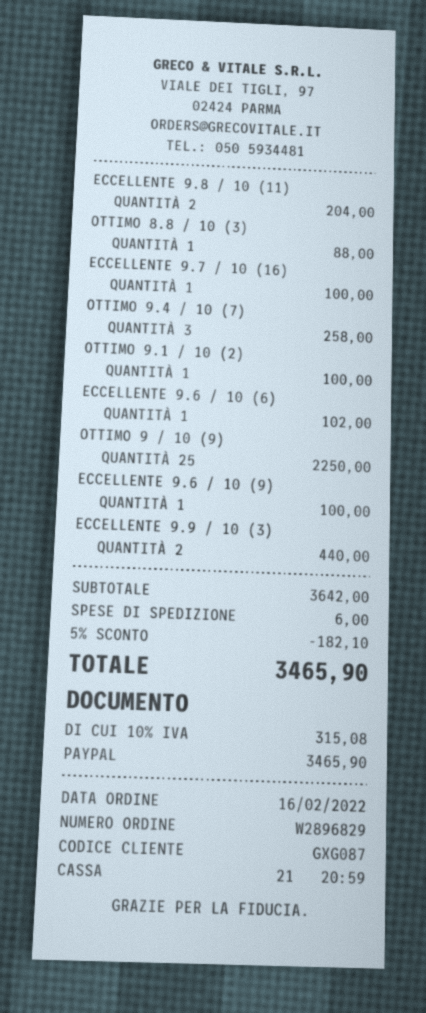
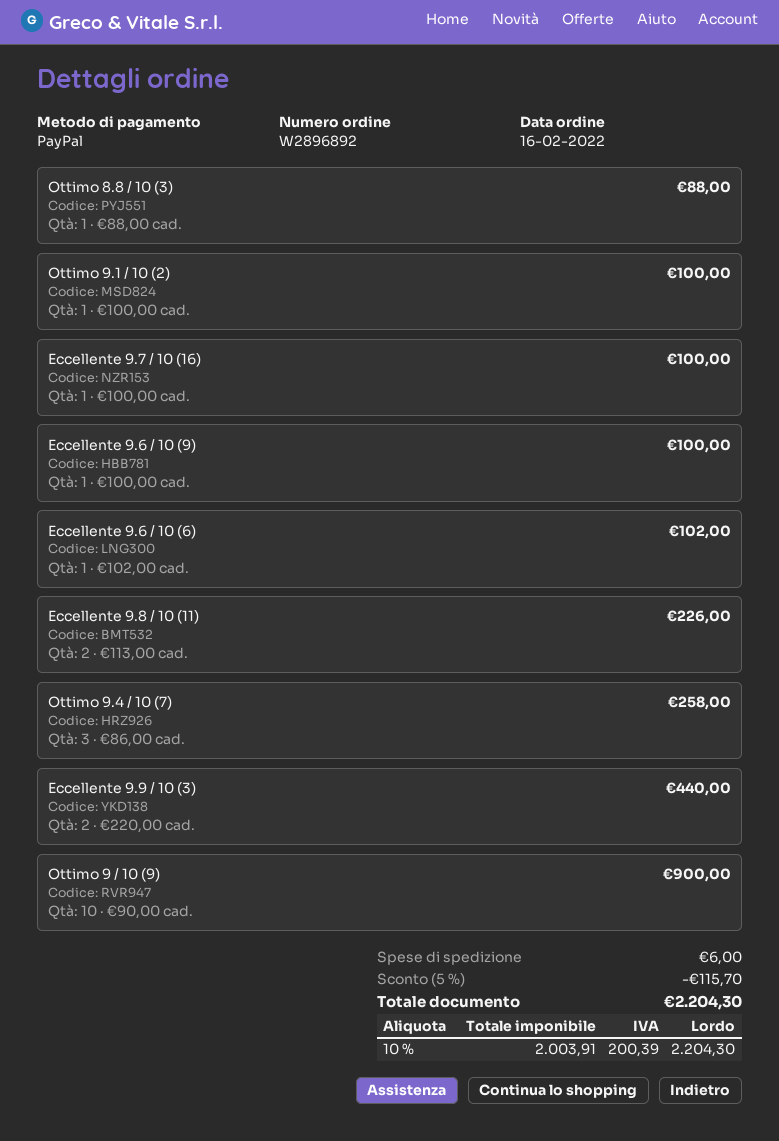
order number: W2896829 -> W2896892
ECCELLENTE 9.8 / 10 (11): 2 for 204.00 -> 2 for 226.00
OTTIMO 9 / 10 (9): 25 for 2250.00 -> 10 for 900.00
discount: 5% = 182.10 -> 5% = 115.70
tax: 10% = 315.08 -> 10% = 200.39
total: 3465.90 -> 2204.30

